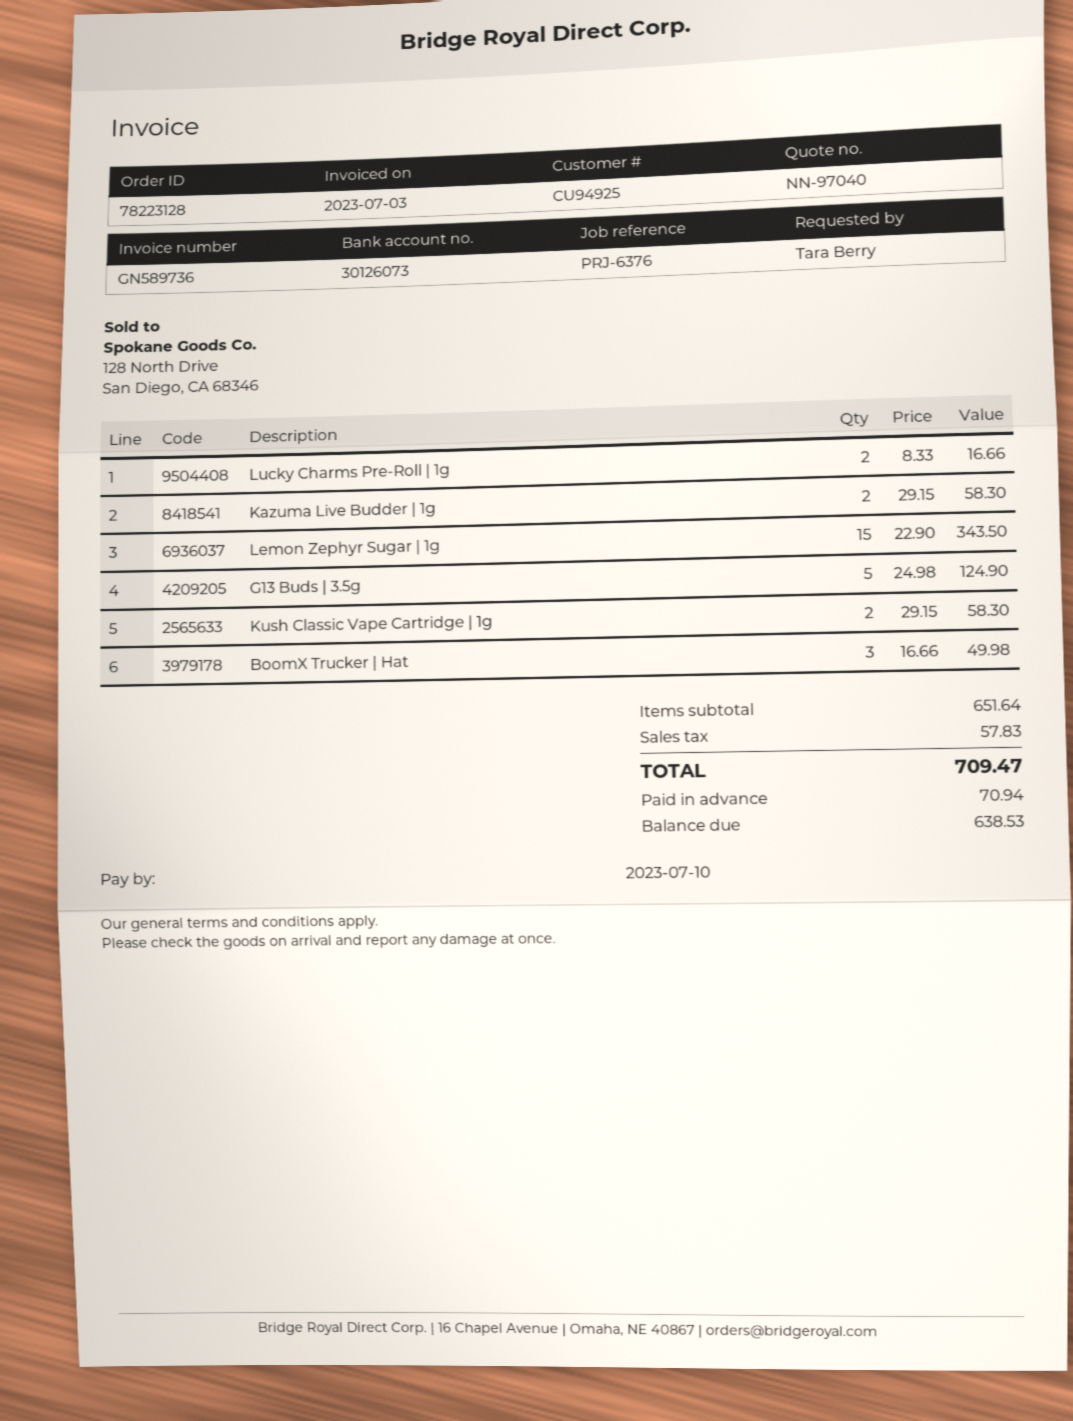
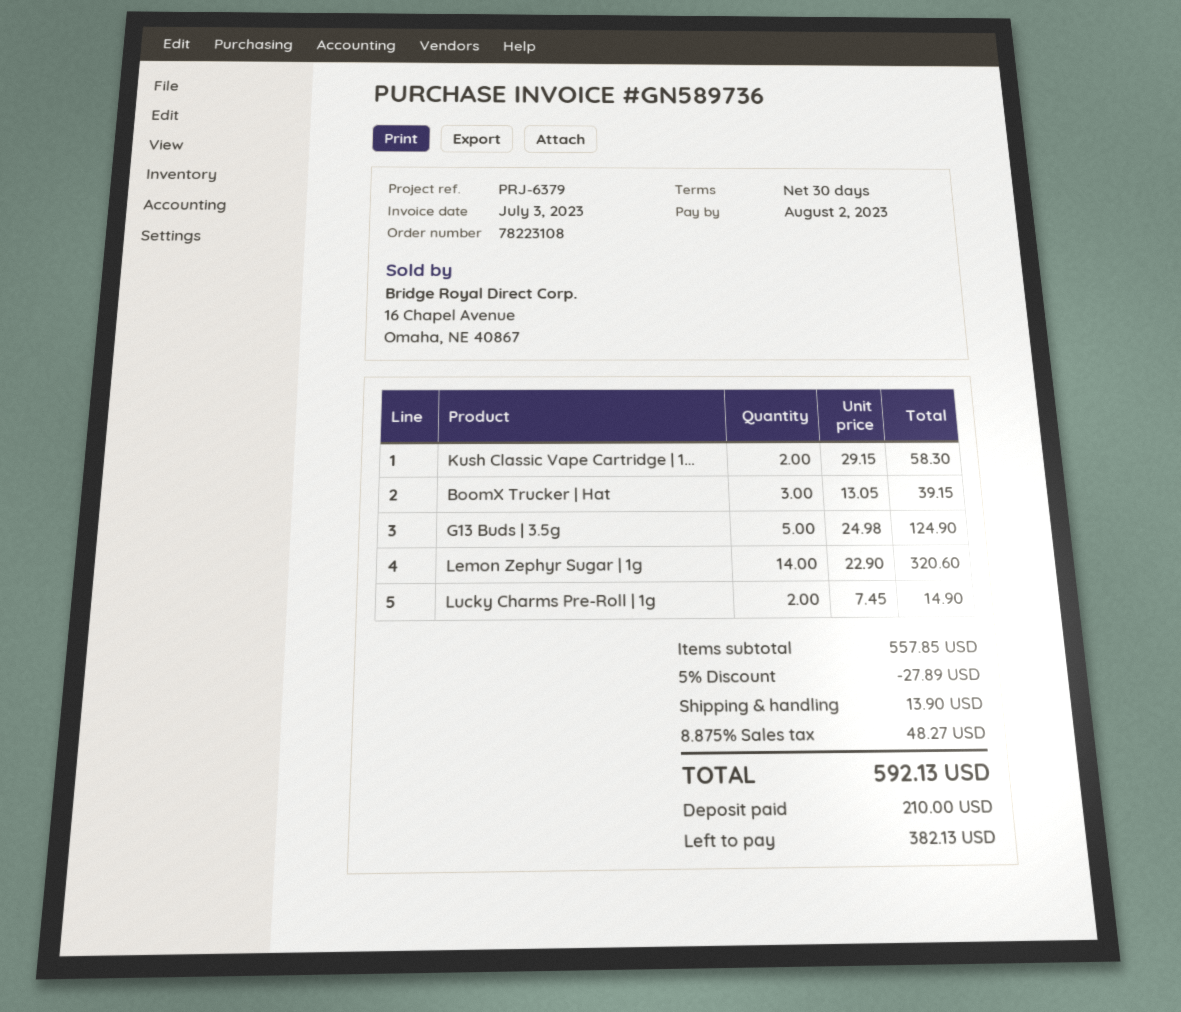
order number: 78223128 -> 78223108
due date: 2023-07-10 -> 2023-08-02
reference: PRJ-6376 -> PRJ-6379
Lucky Charms Pre-Roll | 1g: 2 x 8.33 = 16.66 -> 2 x 7.45 = 14.90
Kazuma Live Budder | 1g: 2 x 29.15 = 58.30 -> none
Lemon Zephyr Sugar | 1g: 15 x 22.90 = 343.50 -> 14 x 22.90 = 320.60
BoomX Trucker | Hat: 3 x 16.66 = 49.98 -> 3 x 13.05 = 39.15
subtotal: 651.64 -> 557.85
discount: none -> 5% = 27.89
shipping: none -> 13.90
tax: 57.83 -> 48.27
total: 709.47 -> 592.13
deposit: 70.94 -> 210.00
balance: 638.53 -> 382.13

